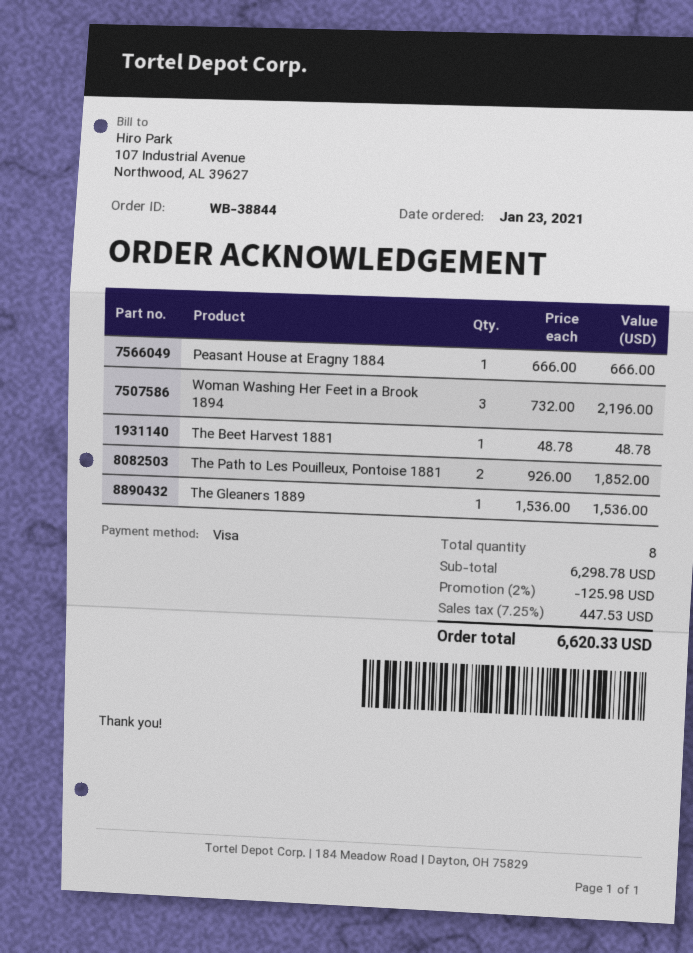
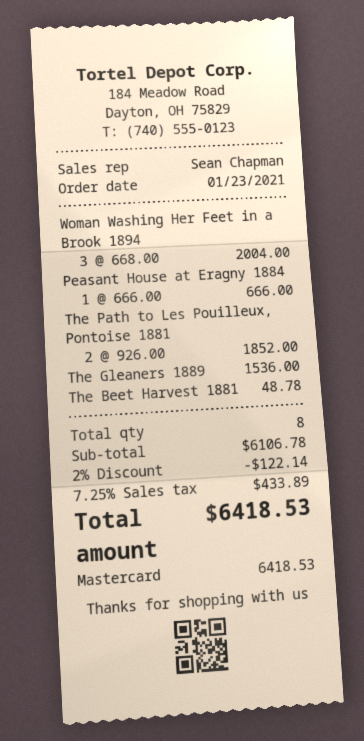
payment method: Visa -> Mastercard
Woman Washing Her Feet in a Brook 1894: 3 x 732.00 = 2196.00 -> 3 x 668.00 = 2004.00
subtotal: 6298.78 -> 6106.78
discount: 2% = 125.98 -> 2% = 122.14
tax: 7.25% = 447.53 -> 7.25% = 433.89
total: 6620.33 -> 6418.53

